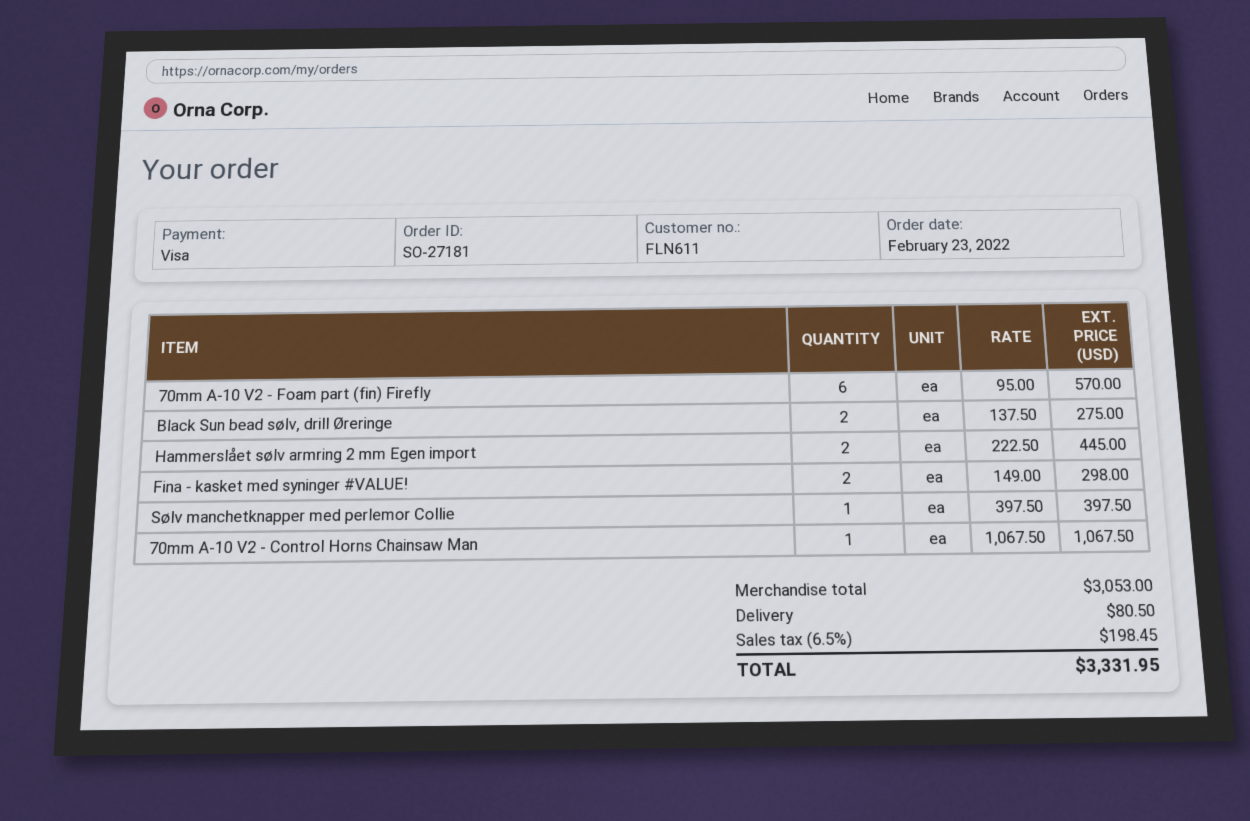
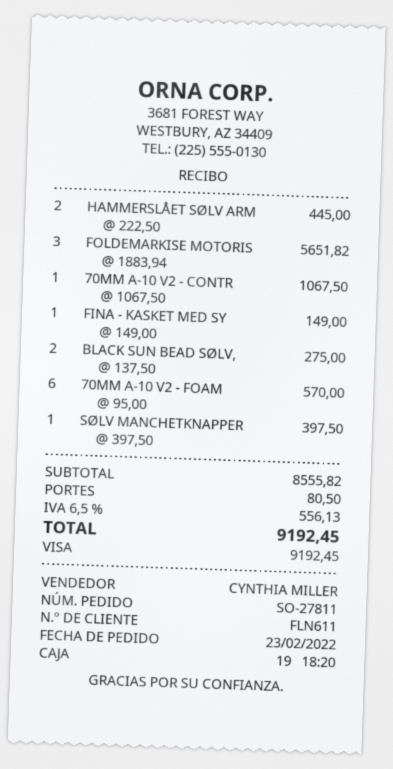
order number: SO-27181 -> SO-27811
Fina - kasket med syninger #VALUE!: 2 x 149.00 = 298.00 -> 1 x 149.00 = 149.00
FOLDEMARKISE MOTORIS: none -> 3 x 1883.94 = 5651.82
subtotal: 3053.00 -> 8555.82
tax: 6.5% = 198.45 -> 6.5% = 556.13
total: 3331.95 -> 9192.45

